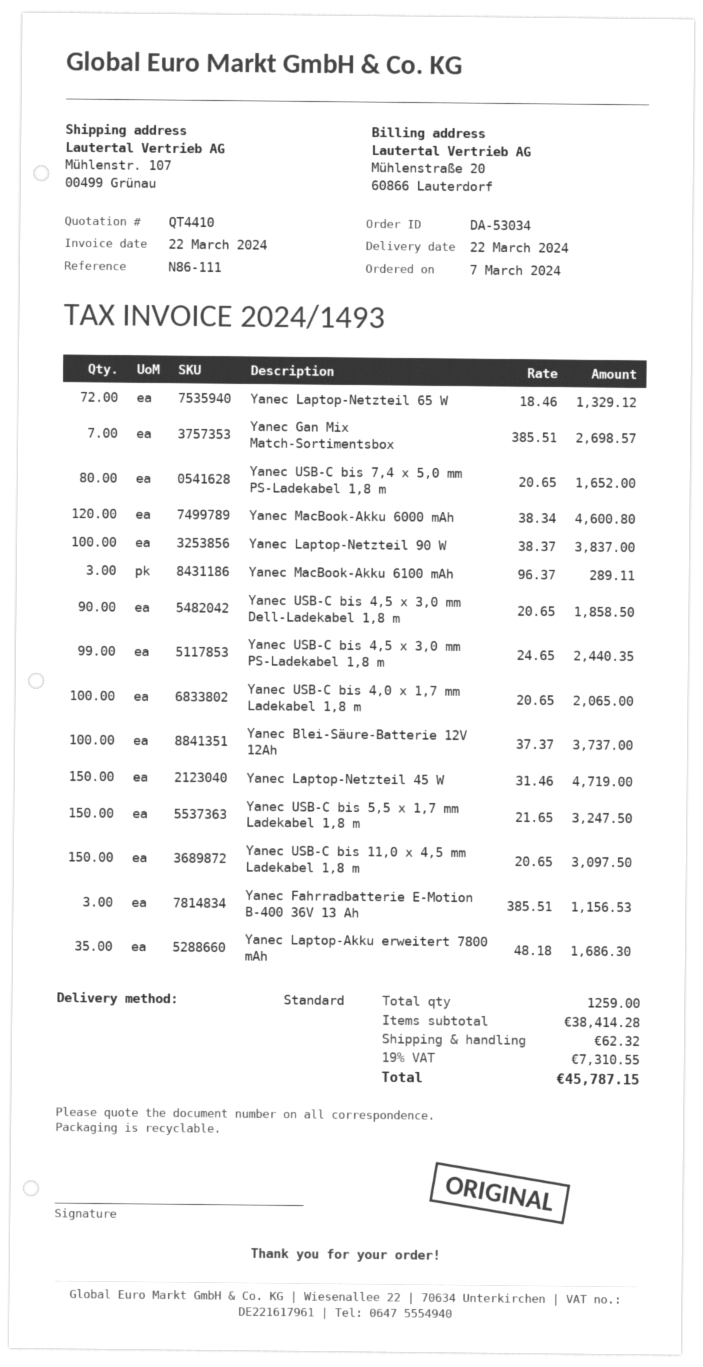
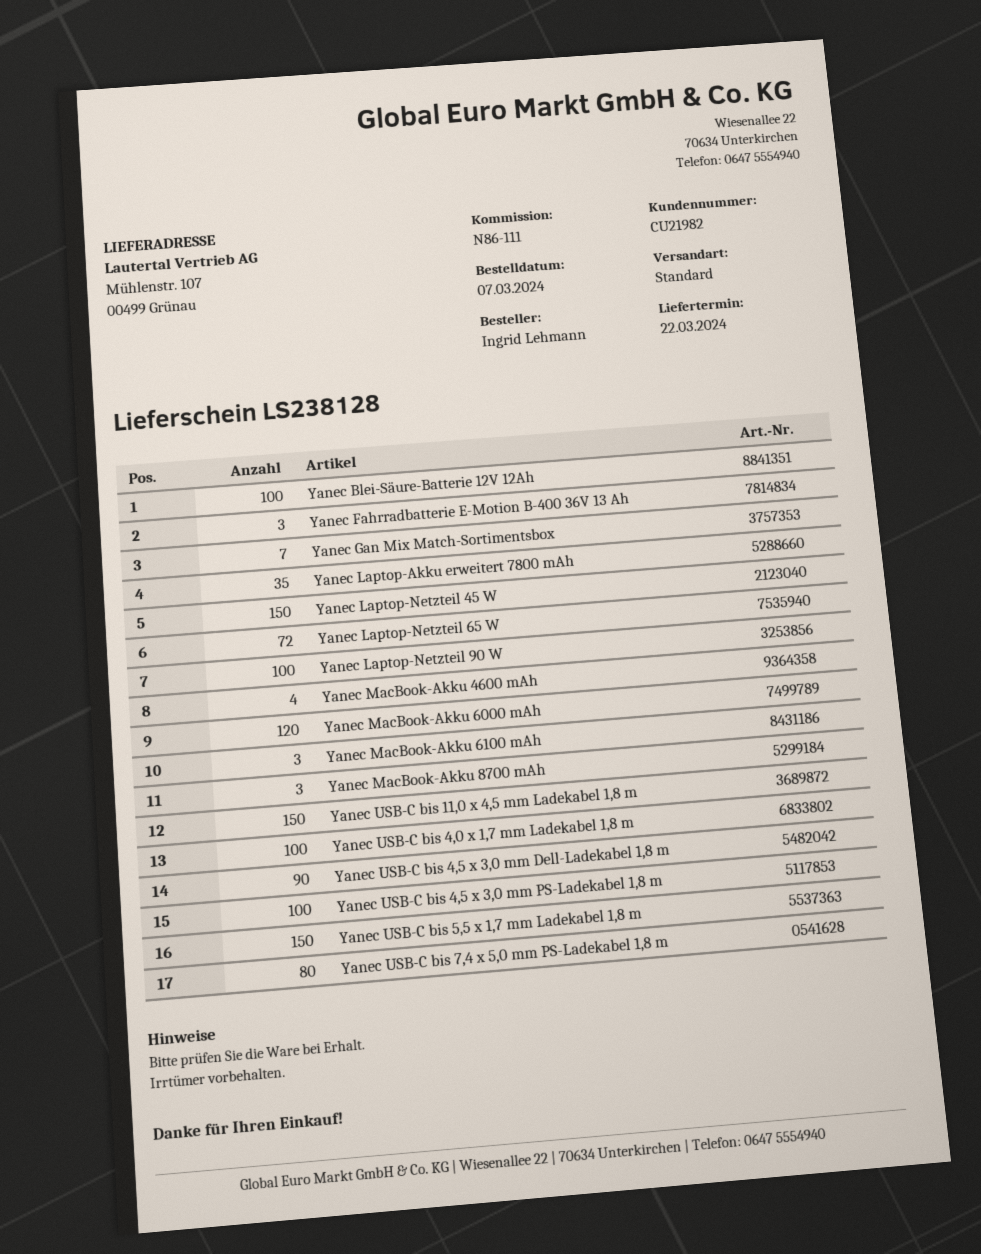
Yanec USB-C bis 4,5 x 3,0 mm PS-Ladekabel 1,8 m: 99 -> 100
Yanec MacBook-Akku 4600 mAh: none -> 4
Yanec MacBook-Akku 8700 mAh: none -> 3

